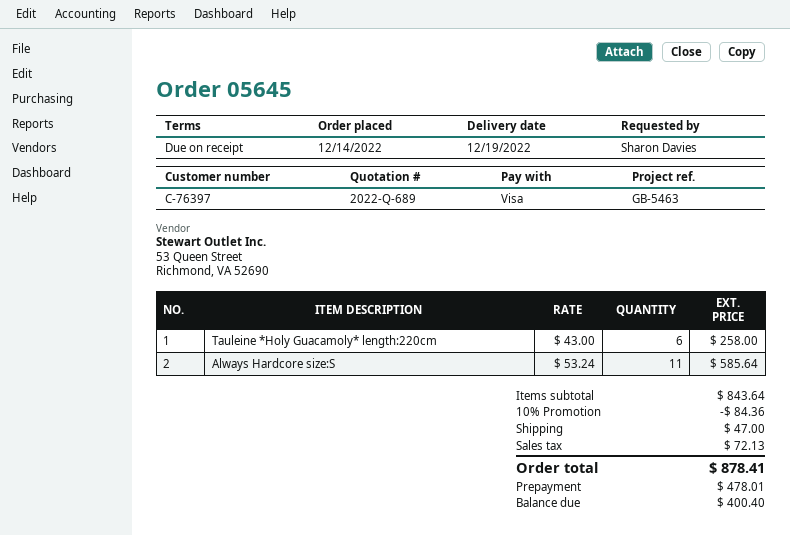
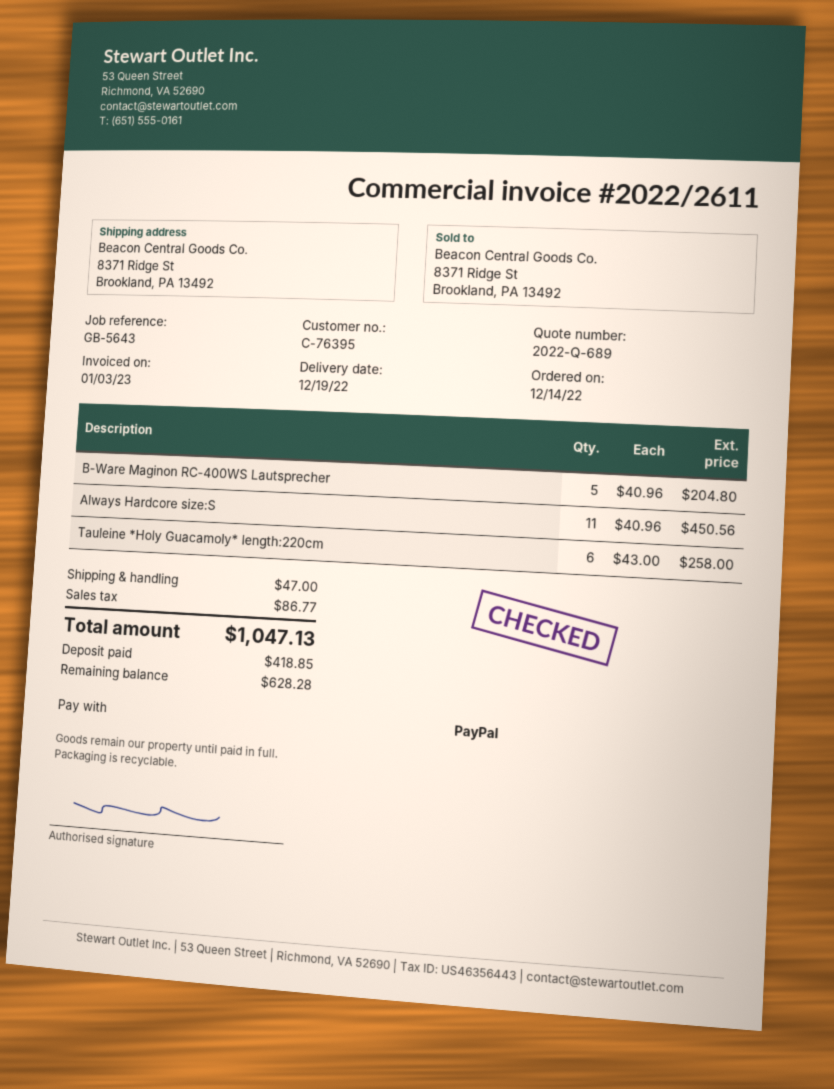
customer number: C-76397 -> C-76395
reference: GB-5463 -> GB-5643
payment method: Visa -> PayPal
Always Hardcore size:S: 11 x 53.24 = 585.64 -> 11 x 40.96 = 450.56
B-Ware Maginon RC-400WS Lautsprecher: none -> 5 x 40.96 = 204.80
discount: 10% = 84.36 -> none
tax: 72.13 -> 86.77
total: 878.41 -> 1047.13
deposit: 478.01 -> 418.85
balance: 400.40 -> 628.28

